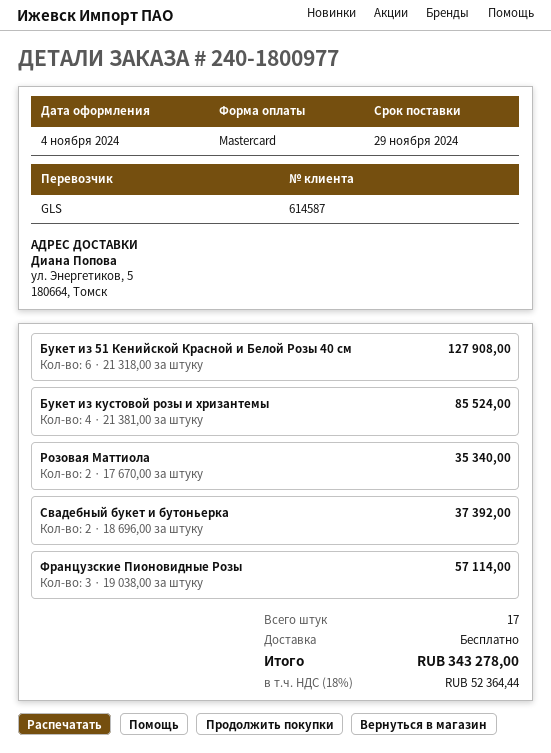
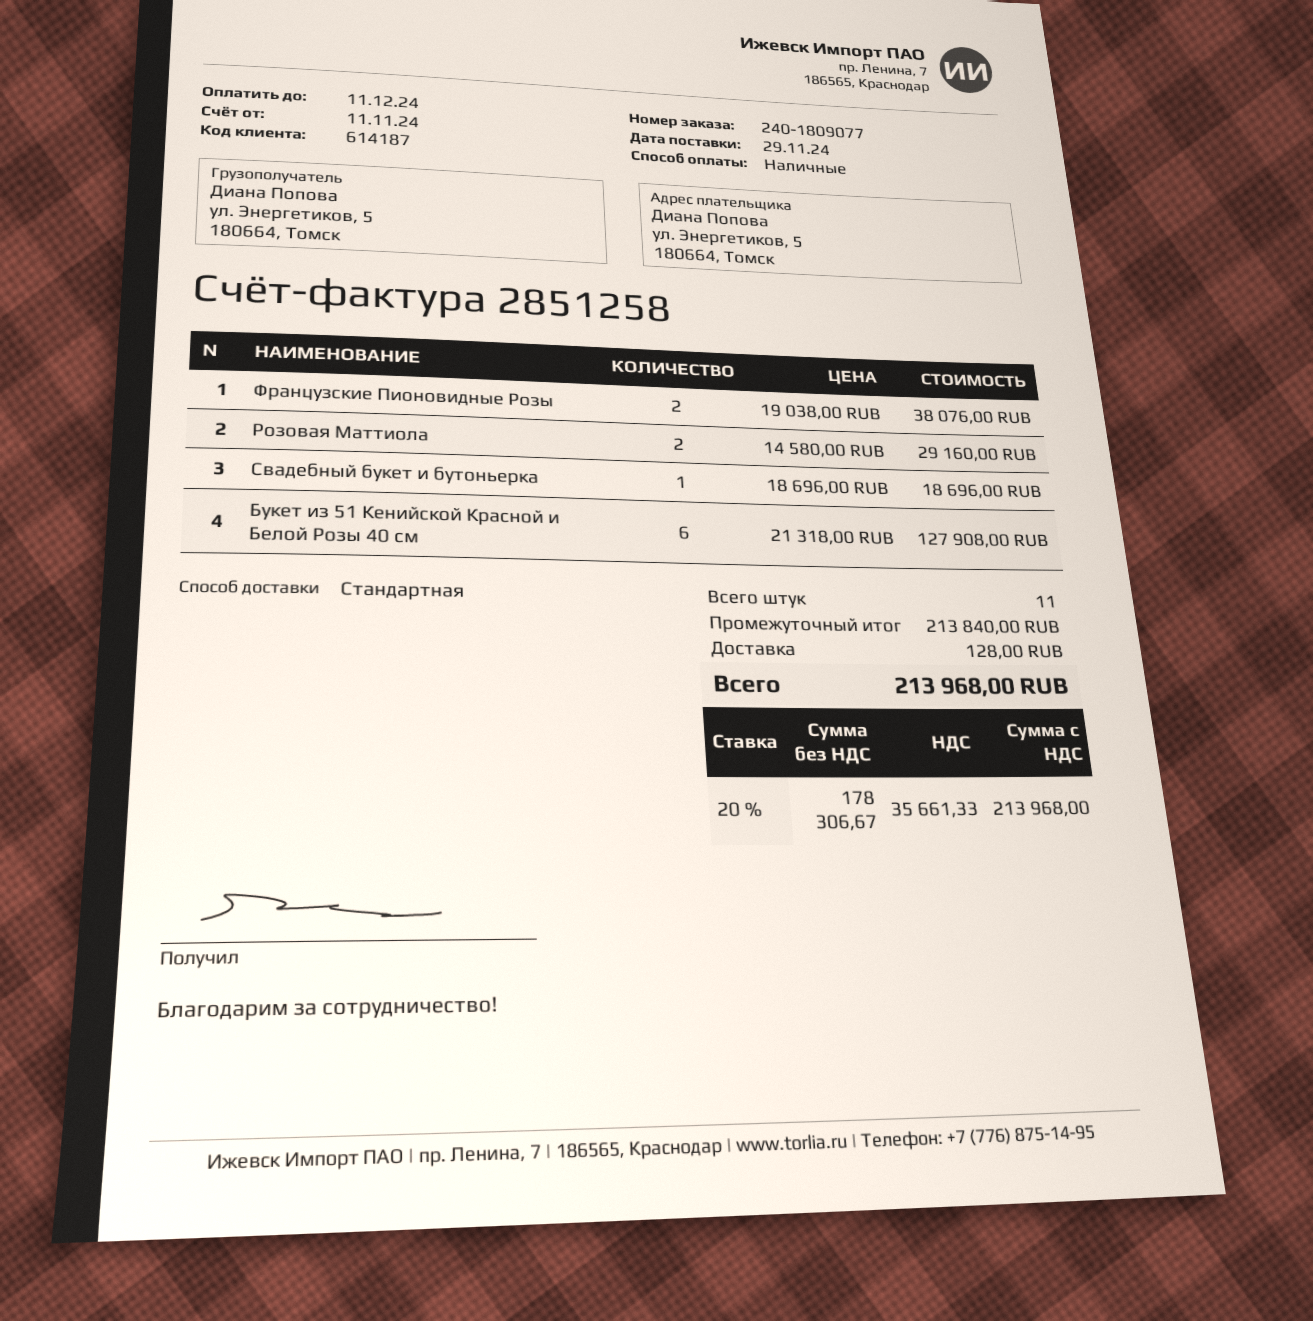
order number: 240-1800977 -> 240-1809077
customer number: 614587 -> 614187
payment method: Mastercard -> cash
shipping method: GLS -> standard
Букет из кустовой розы и хризантемы: 4 x 21381.00 = 85524.00 -> none
Розовая Маттиола: 2 x 17670.00 = 35340.00 -> 2 x 14580.00 = 29160.00
Свадебный букет и бутоньерка: 2 x 18696.00 = 37392.00 -> 1 x 18696.00 = 18696.00
Французские Пионовидные Розы: 3 x 19038.00 = 57114.00 -> 2 x 19038.00 = 38076.00
total quantity: 17 -> 11
shipping: 0.00 -> 128.00
tax: 18% = 52364.44 -> 20% = 35661.33
total: 343278.00 -> 213968.00

